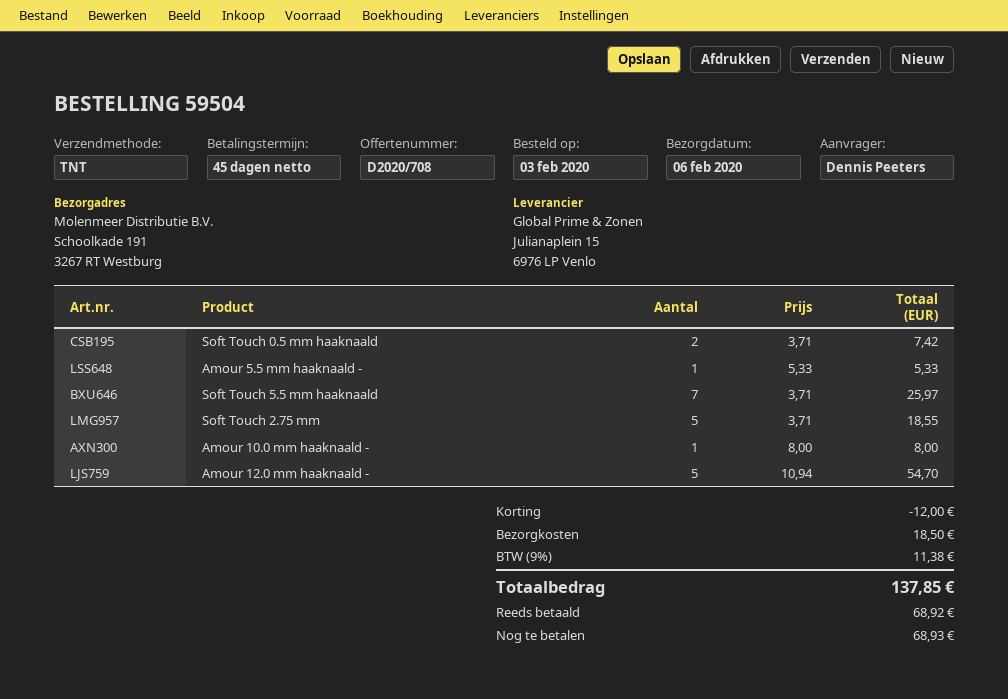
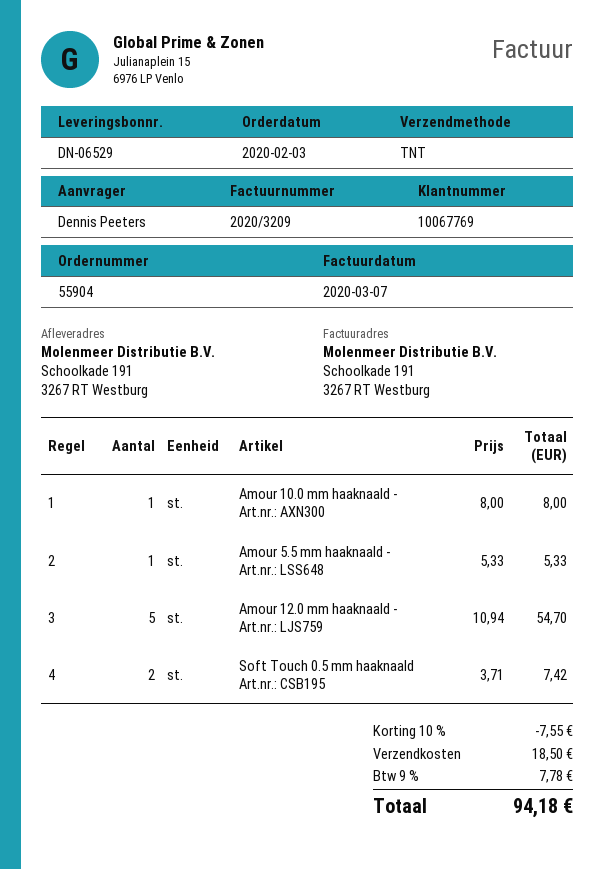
order number: 59504 -> 55904
Soft Touch 5.5 mm haaknaald: 7 x 3.71 = 25.97 -> none
Soft Touch 2.75 mm: 5 x 3.71 = 18.55 -> none
discount: 12.00 -> 7.55
tax: 9% = 11.38 -> 9% = 7.78
total: 137.85 -> 94.18

